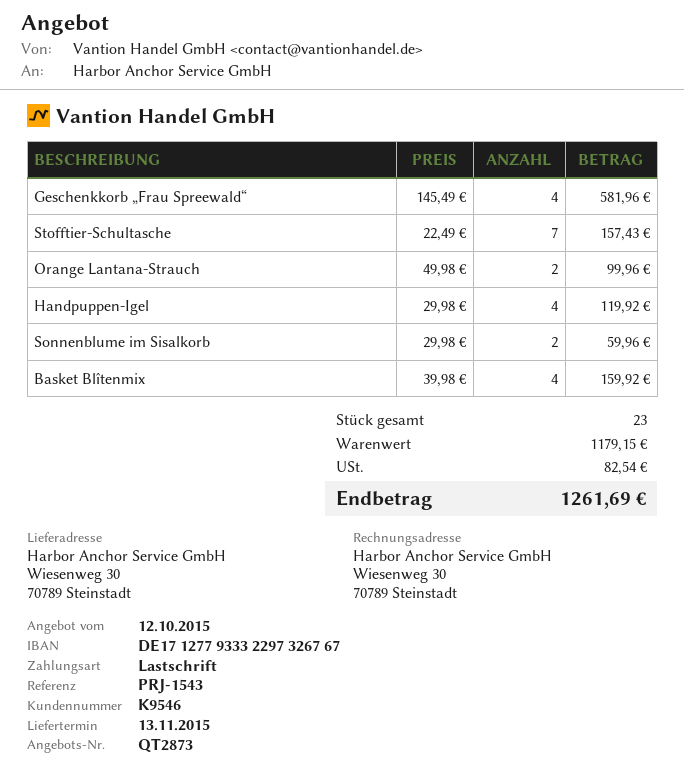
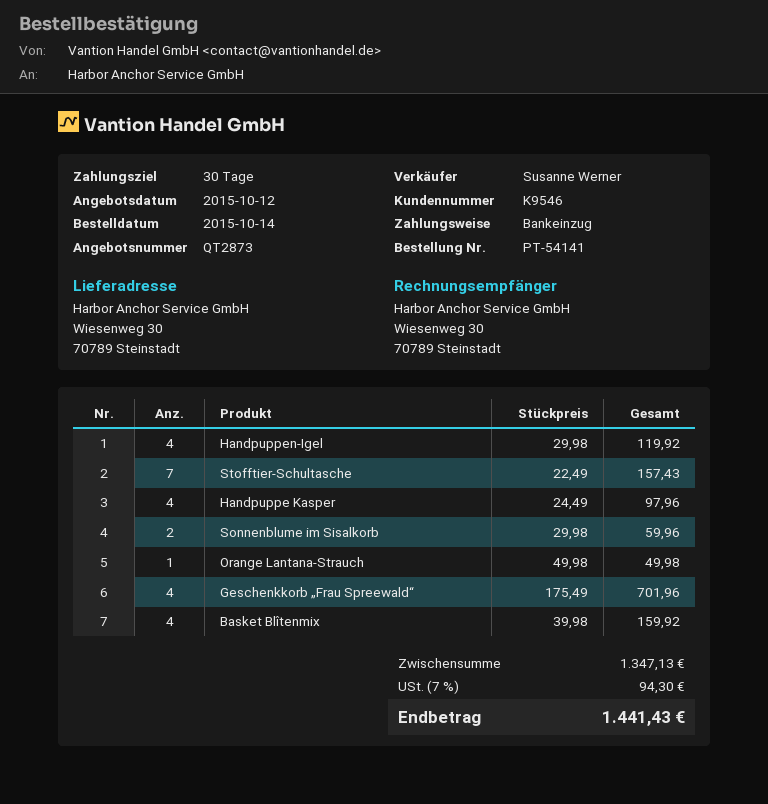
Geschenkkorb „Frau Spreewald“: 4 x 145.49 = 581.96 -> 4 x 175.49 = 701.96
Orange Lantana-Strauch: 2 x 49.98 = 99.96 -> 1 x 49.98 = 49.98
Handpuppe Kasper: none -> 4 x 24.49 = 97.96
subtotal: 1179.15 -> 1347.13
tax: 82.54 -> 94.30
total: 1261.69 -> 1441.43

